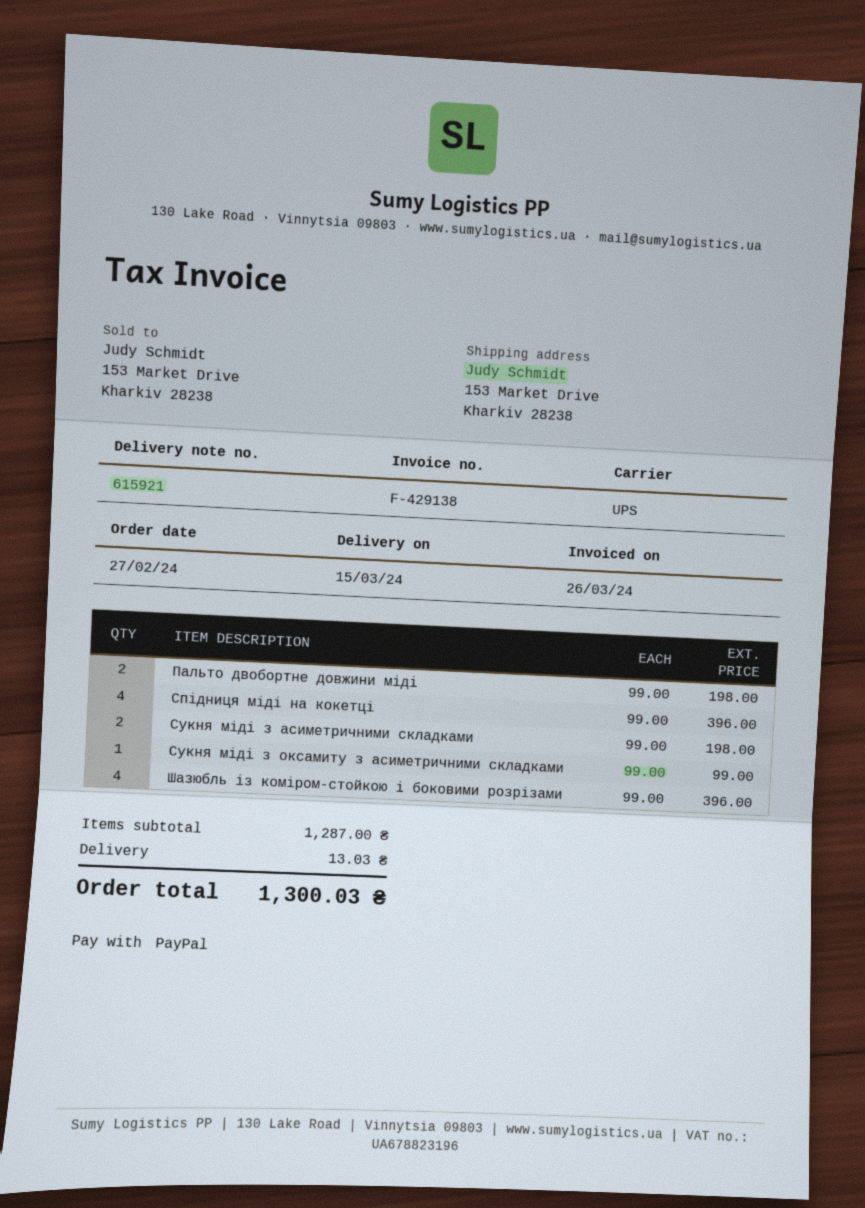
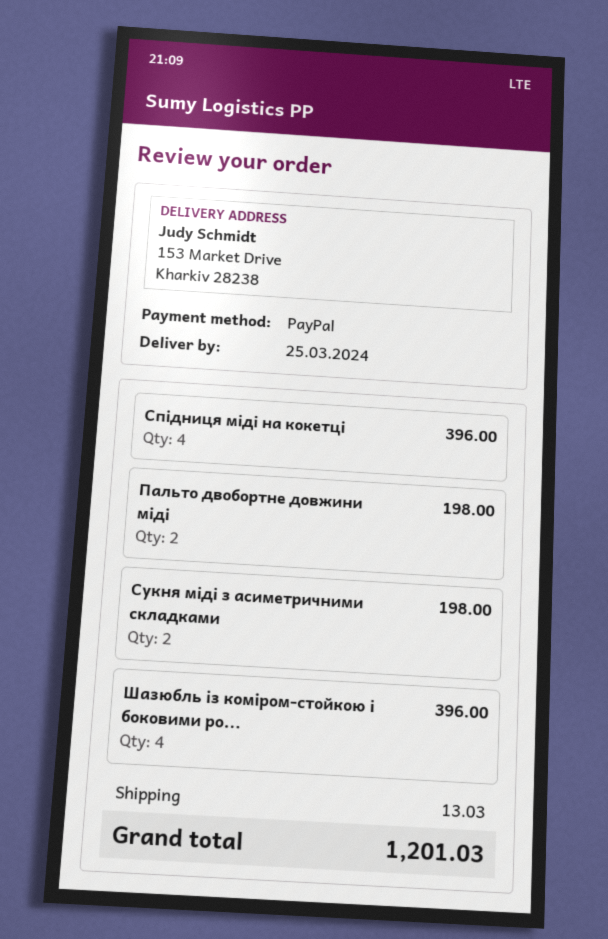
delivery date: 2024-03-15 -> 2024-03-25
Сукня міді з оксамиту з асиметричними складками: 1 for 99.00 -> none
total: 1300.03 -> 1201.03

